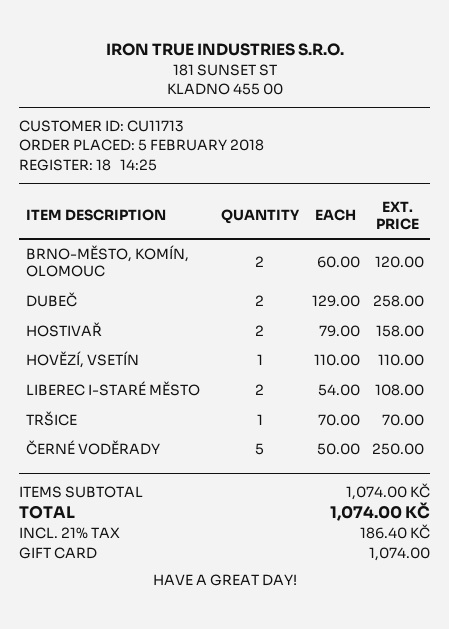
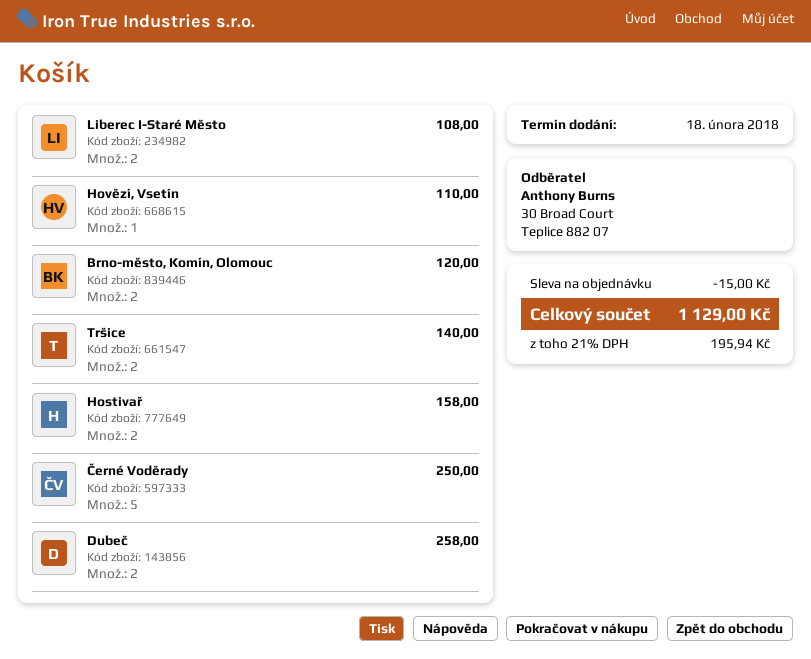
TRŠICE: 1 for 70.00 -> 2 for 140.00
discount: none -> 15.00
tax: 21% = 186.40 -> 21% = 195.94
total: 1074.00 -> 1129.00

